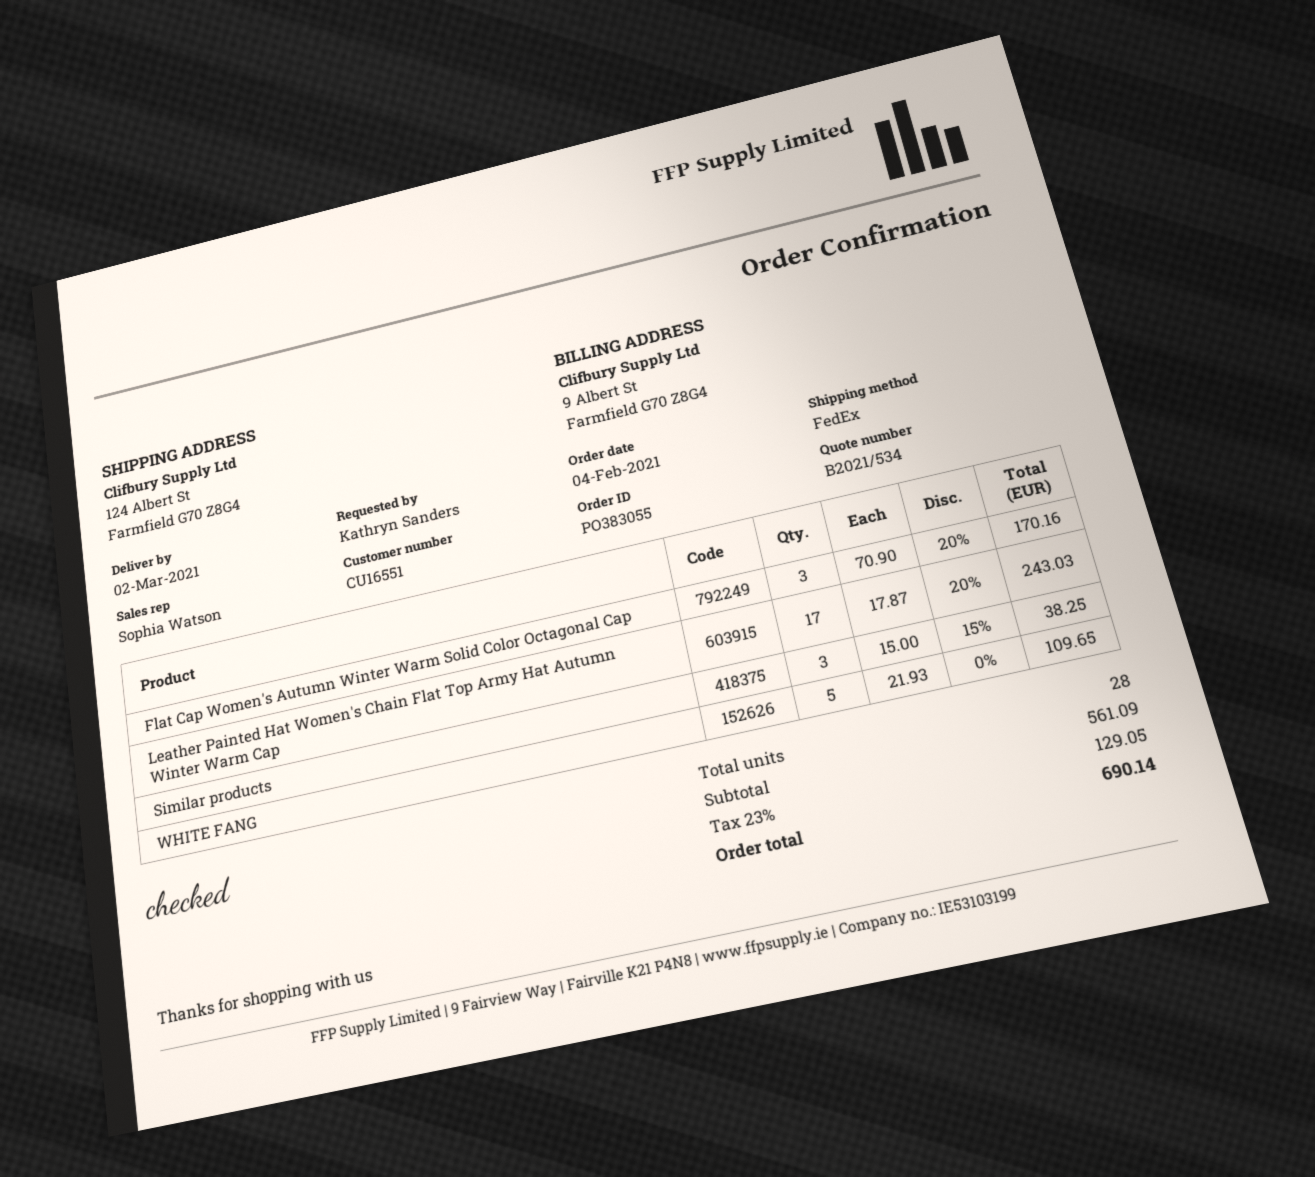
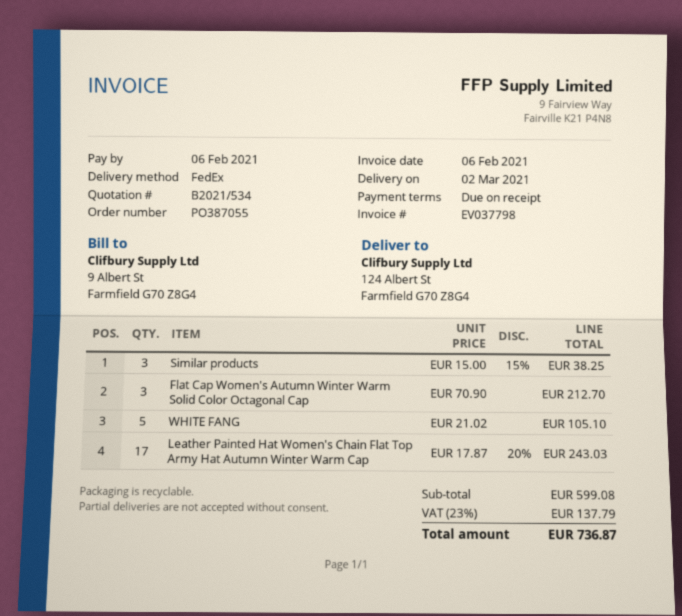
order number: PO383055 -> PO387055
Flat Cap Women's Autumn Winter Warm Solid Color Octagonal Cap: 3 x 70.90 - 20% = 170.16 -> 3 x 70.90 = 212.70
WHITE FANG: 5 x 21.93 = 109.65 -> 5 x 21.02 = 105.10
subtotal: 561.09 -> 599.08
tax: 23% = 129.05 -> 23% = 137.79
total: 690.14 -> 736.87

